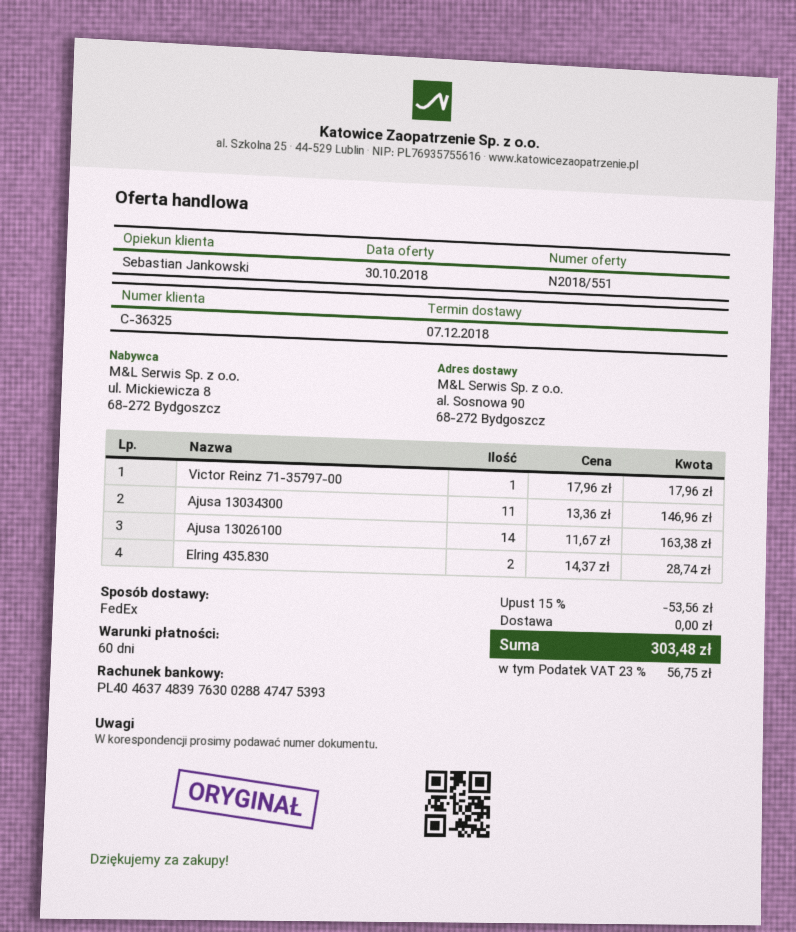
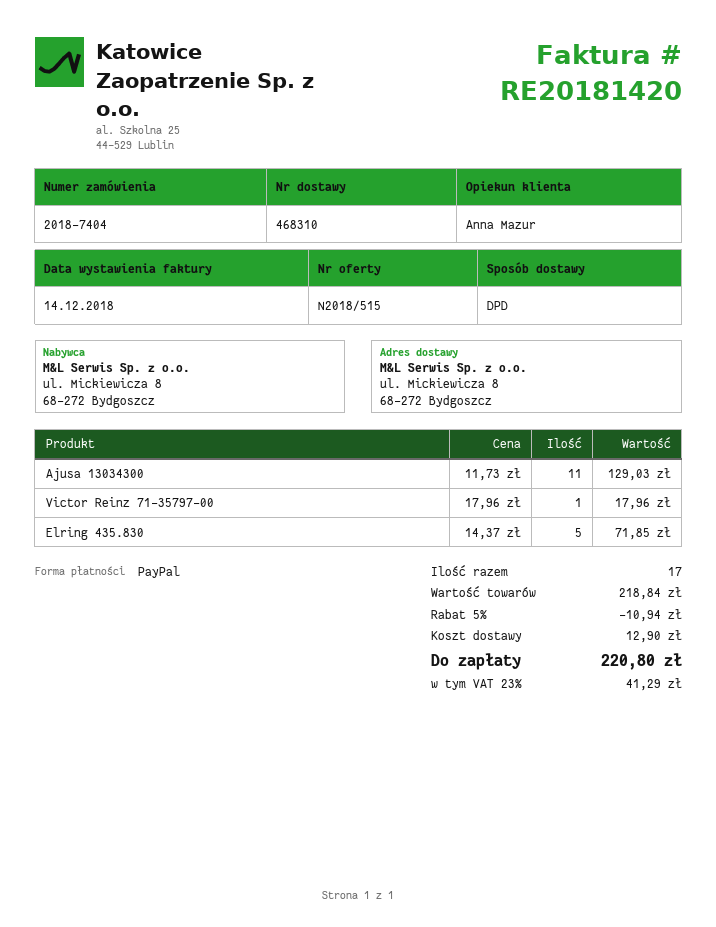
quote number: N2018/551 -> N2018/515
sales rep: Sebastian Jankowski -> Anna Mazur
shipping method: FedEx -> DPD
ship to: al. Sosnowa 90, 68-272 Bydgoszcz -> ul. Mickiewicza 8, 68-272 Bydgoszcz
Ajusa 13034300: 11 x 13.36 = 146.96 -> 11 x 11.73 = 129.03
Ajusa 13026100: 14 x 11.67 = 163.38 -> none
Elring 435.830: 2 x 14.37 = 28.74 -> 5 x 14.37 = 71.85
discount: 15% = 53.56 -> 5% = 10.94
shipping: 0.00 -> 12.90
tax: 23% = 56.75 -> 23% = 41.29
total: 303.48 -> 220.80

